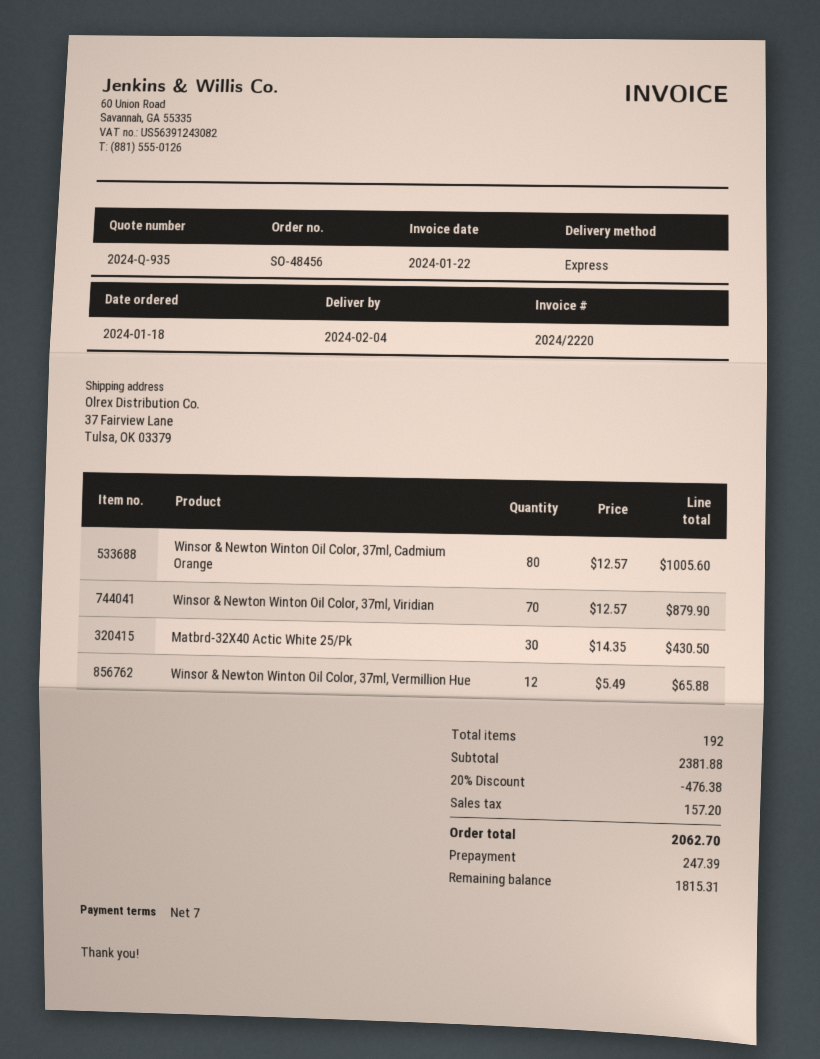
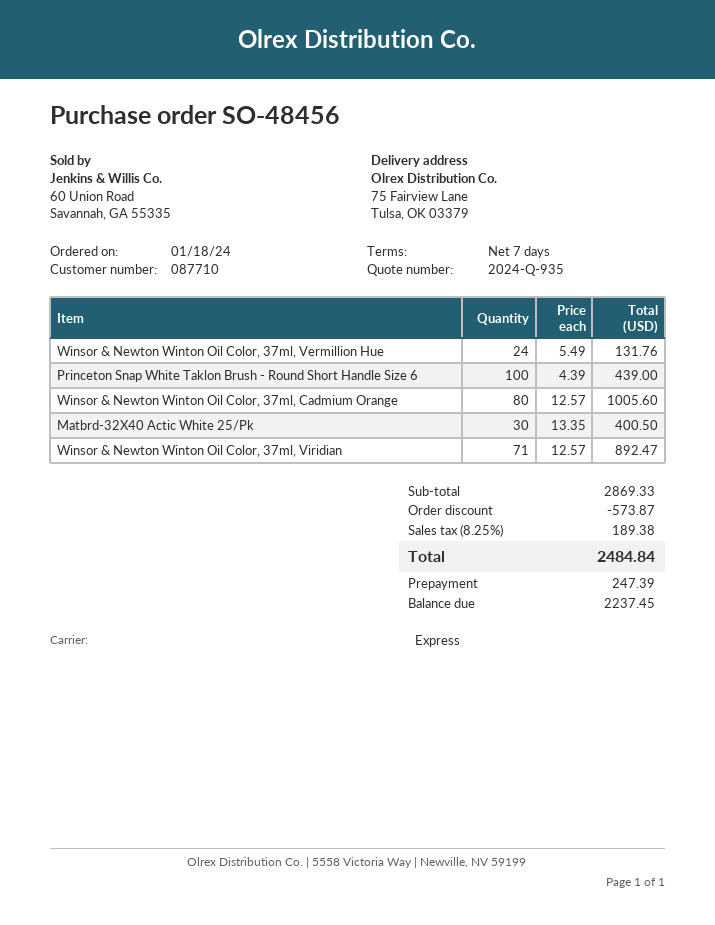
ship to: 37 Fairview Lane, Tulsa, OK 03379 -> 75 Fairview Lane, Tulsa, OK 03379
Winsor & Newton Winton Oil Color, 37ml, Viridian: 70 x 12.57 = 879.90 -> 71 x 12.57 = 892.47
Matbrd-32X40 Actic White 25/Pk: 30 x 14.35 = 430.50 -> 30 x 13.35 = 400.50
Winsor & Newton Winton Oil Color, 37ml, Vermillion Hue: 12 x 5.49 = 65.88 -> 24 x 5.49 = 131.76
Princeton Snap White Taklon Brush - Round Short Handle Size 6: none -> 100 x 4.39 = 439.00
subtotal: 2381.88 -> 2869.33
discount: 476.38 -> 573.87
tax: 157.20 -> 189.38
total: 2062.70 -> 2484.84
balance: 1815.31 -> 2237.45

